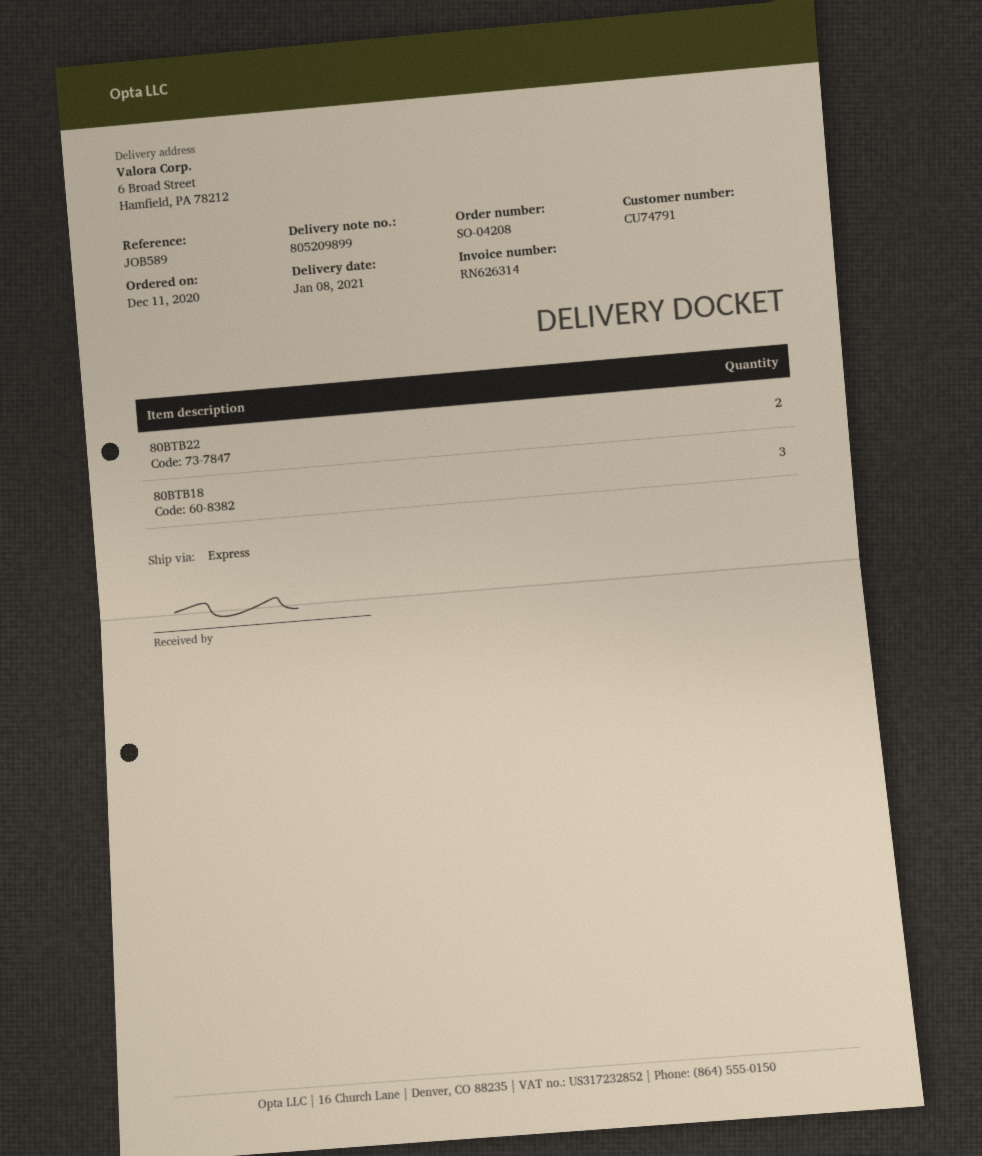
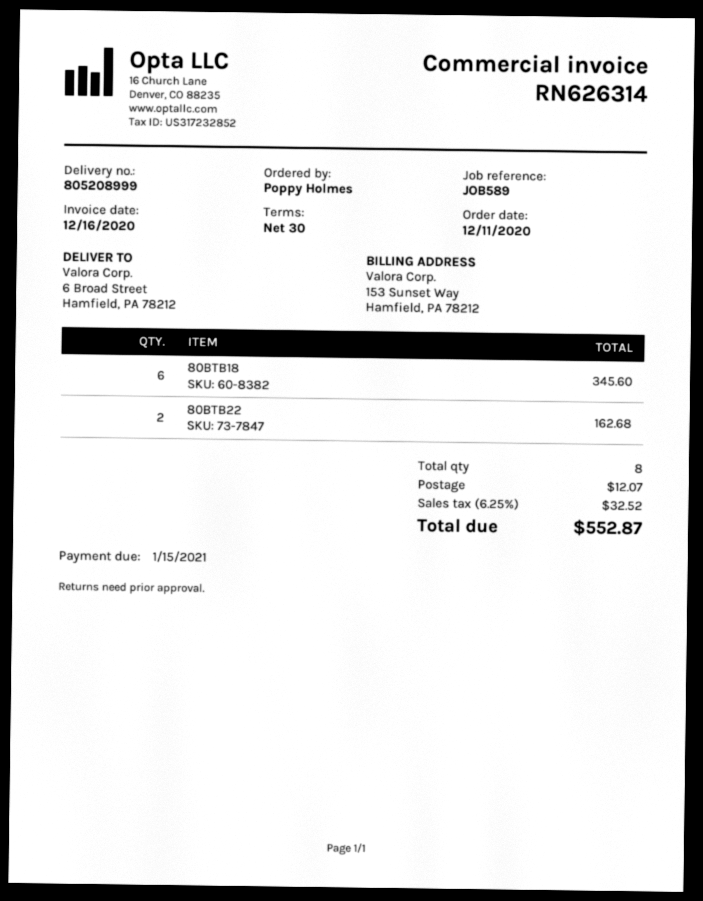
delivery note number: 805209899 -> 805208999
80BTB18: 3 -> 6

